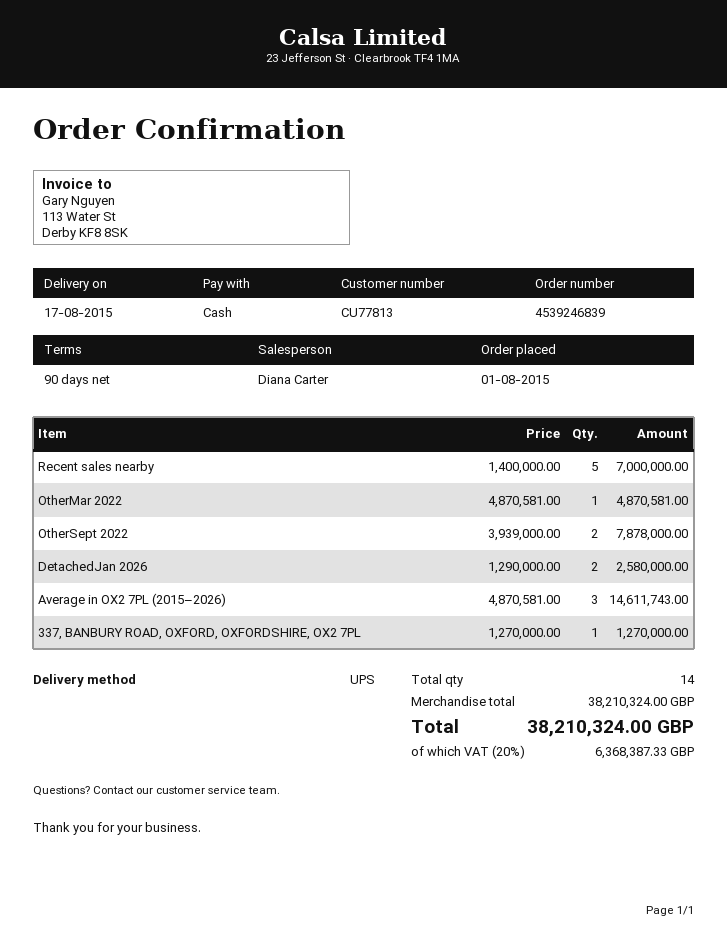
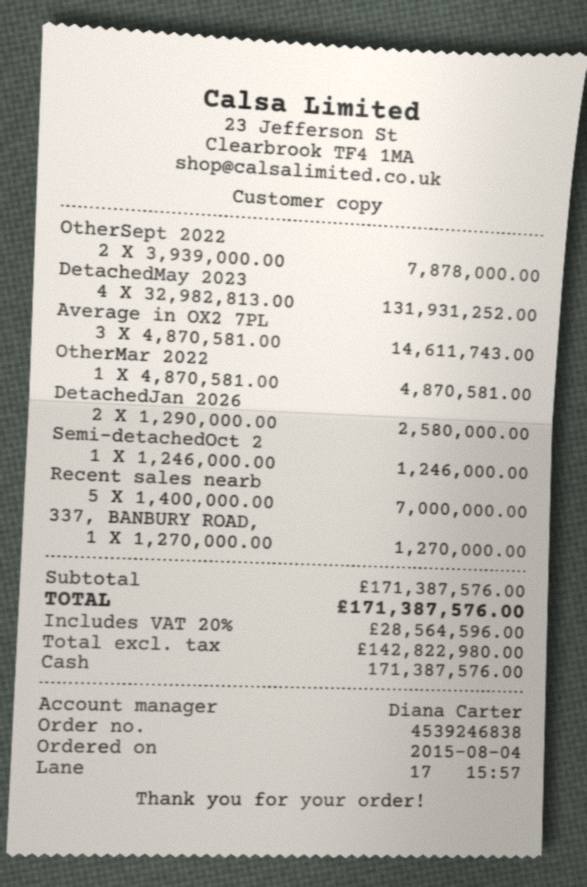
order number: 4539246839 -> 4539246838
order date: 2015-08-01 -> 2015-08-04
DetachedMay 2023: none -> 4 x 32982813.00 = 131931252.00
Semi-detachedOct 2: none -> 1 x 1246000.00 = 1246000.00
subtotal: 38210324.00 -> 171387576.00
tax: 20% = 6368387.33 -> 20% = 28564596.00
total: 38210324.00 -> 171387576.00

